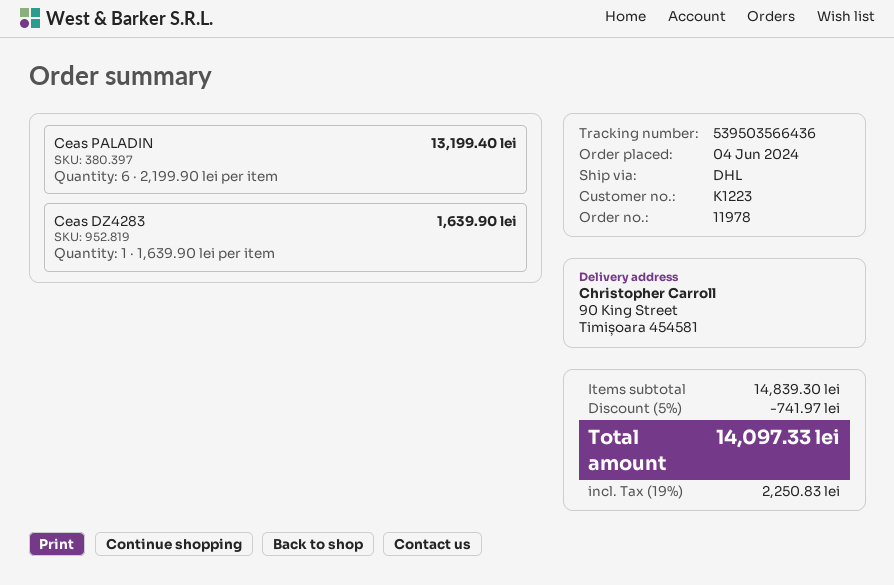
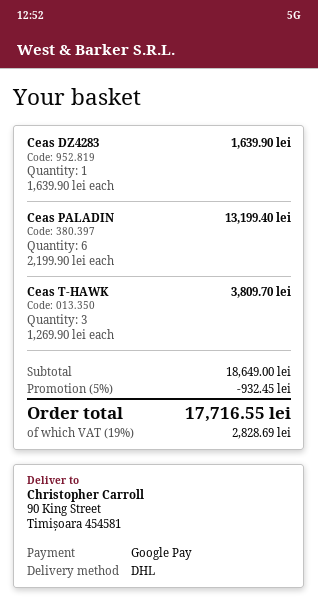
Ceas T-HAWK: none -> 3 x 1269.90 = 3809.70
subtotal: 14839.30 -> 18649.00
discount: 5% = 741.97 -> 5% = 932.45
tax: 19% = 2250.83 -> 19% = 2828.69
total: 14097.33 -> 17716.55

